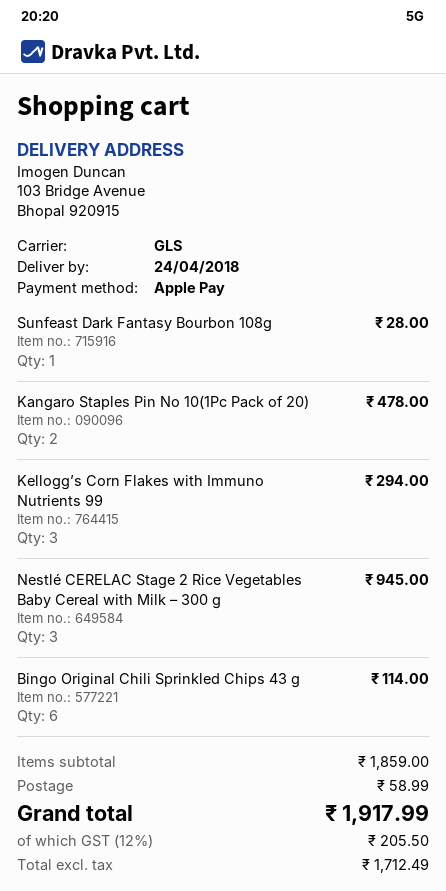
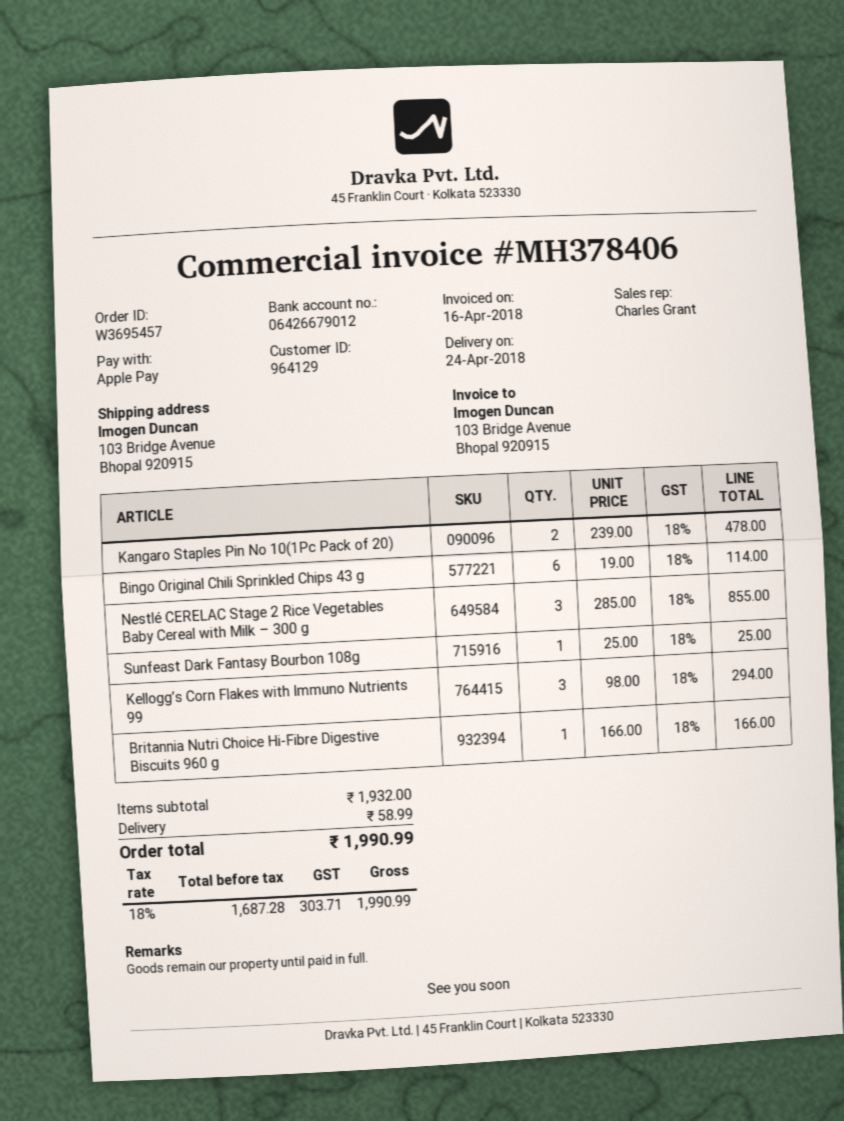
Sunfeast Dark Fantasy Bourbon 108g: 1 for 28.00 -> 1 for 25.00
Nestlé CERELAC Stage 2 Rice Vegetables Baby Cereal with Milk – 300 g: 3 for 945.00 -> 3 for 855.00
Britannia Nutri Choice Hi-Fibre Digestive Biscuits 960 g: none -> 1 for 166.00
subtotal: 1859.00 -> 1932.00
net: 1712.49 -> 1687.28
tax: 12% = 205.50 -> 18% = 303.71
total: 1917.99 -> 1990.99

